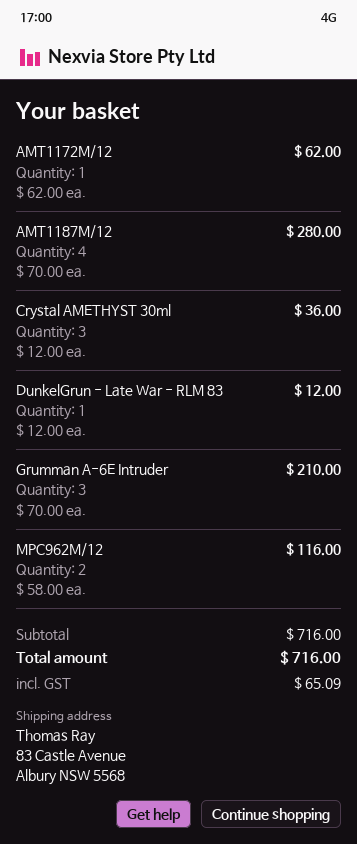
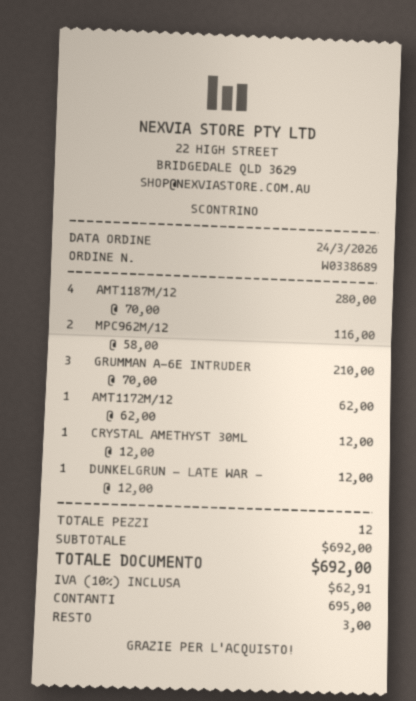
Crystal AMETHYST 30ml: 3 x 12.00 = 36.00 -> 1 x 12.00 = 12.00
subtotal: 716.00 -> 692.00
tax: 65.09 -> 62.91
total: 716.00 -> 692.00

